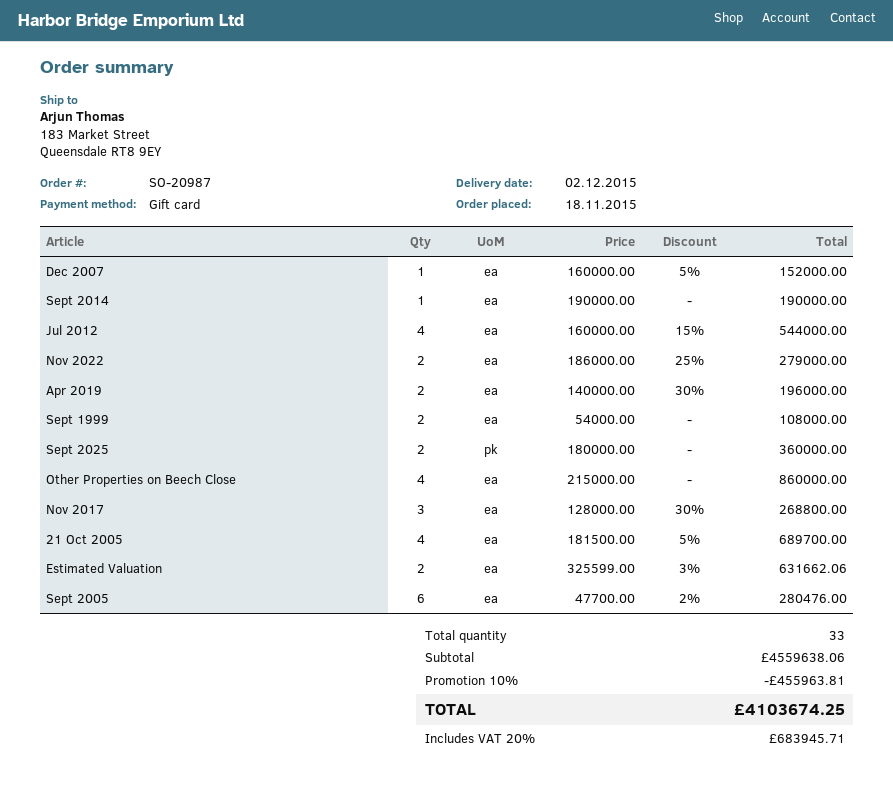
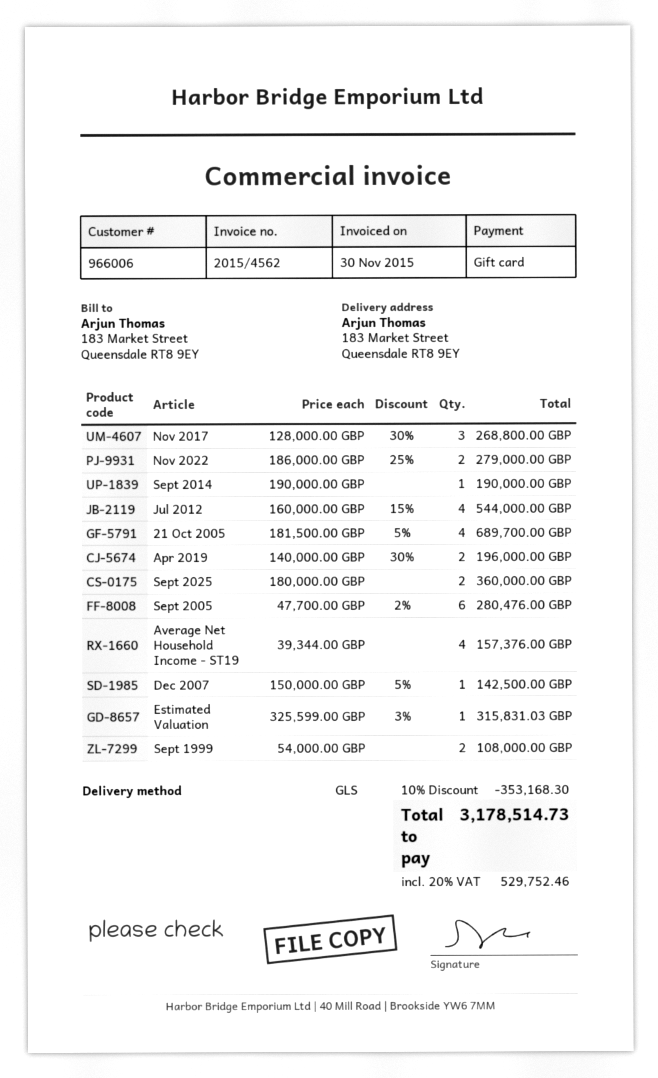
Dec 2007: 1 x 160000.00 - 5% = 152000.00 -> 1 x 150000.00 - 5% = 142500.00
Other Properties on Beech Close: 4 x 215000.00 = 860000.00 -> none
Estimated Valuation: 2 x 325599.00 - 3% = 631662.06 -> 1 x 325599.00 - 3% = 315831.03
Average Net Household Income - ST19: none -> 4 x 39344.00 = 157376.00
discount: 10% = 455963.81 -> 10% = 353168.30
tax: 20% = 683945.71 -> 20% = 529752.46
total: 4103674.25 -> 3178514.73

